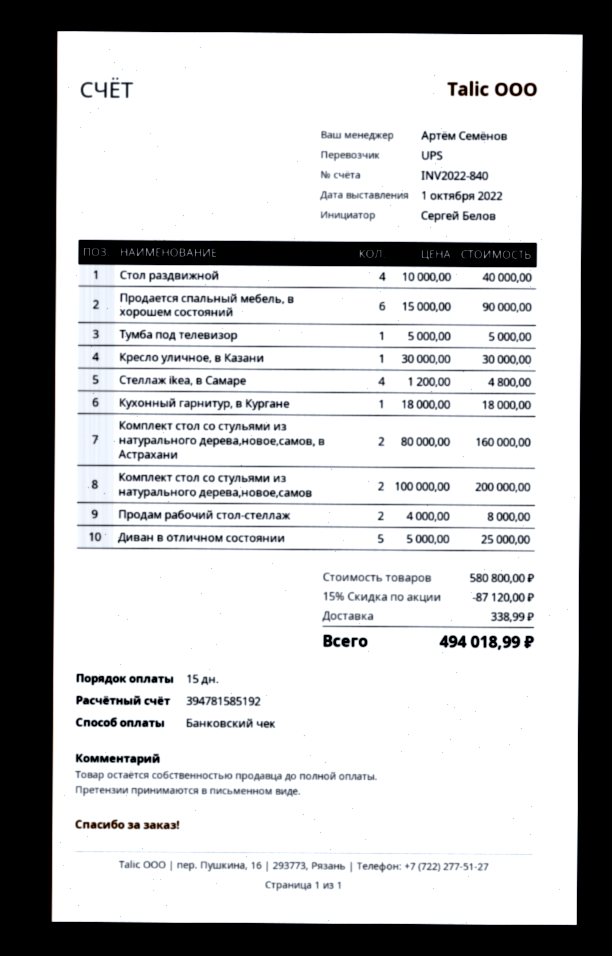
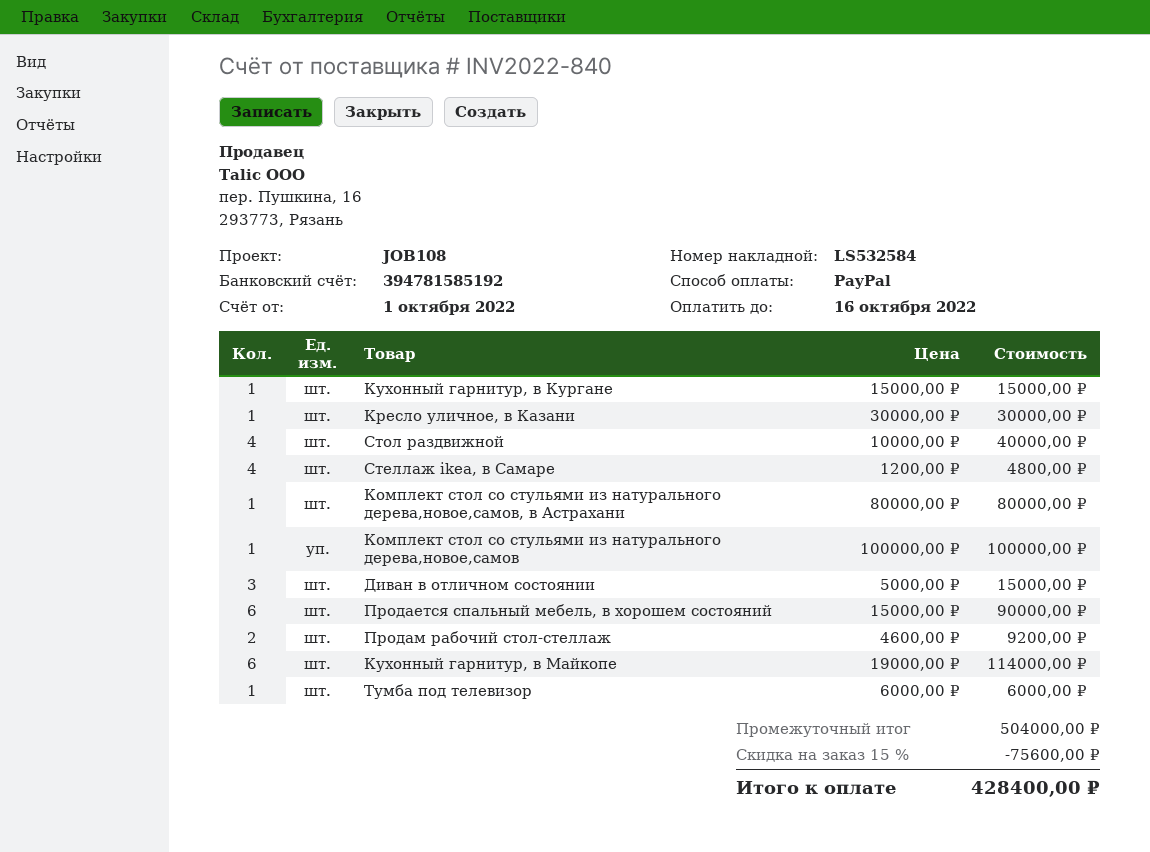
payment method: cheque -> PayPal
Тумба под телевизор: 1 x 5000.00 = 5000.00 -> 1 x 6000.00 = 6000.00
Кухонный гарнитур, в Кургане: 1 x 18000.00 = 18000.00 -> 1 x 15000.00 = 15000.00
Комплект стол со стульями из натурального дерева,новое,самов, в Астрахани: 2 x 80000.00 = 160000.00 -> 1 x 80000.00 = 80000.00
Комплект стол со стульями из натурального дерева,новое,самов: 2 x 100000.00 = 200000.00 -> 1 x 100000.00 = 100000.00
Продам рабочий стол-стеллаж: 2 x 4000.00 = 8000.00 -> 2 x 4600.00 = 9200.00
Диван в отличном состоянии: 5 x 5000.00 = 25000.00 -> 3 x 5000.00 = 15000.00
Кухонный гарнитур, в Майкопе: none -> 6 x 19000.00 = 114000.00
subtotal: 580800.00 -> 504000.00
discount: 15% = 87120.00 -> 15% = 75600.00
shipping: 338.99 -> none
total: 494018.99 -> 428400.00

